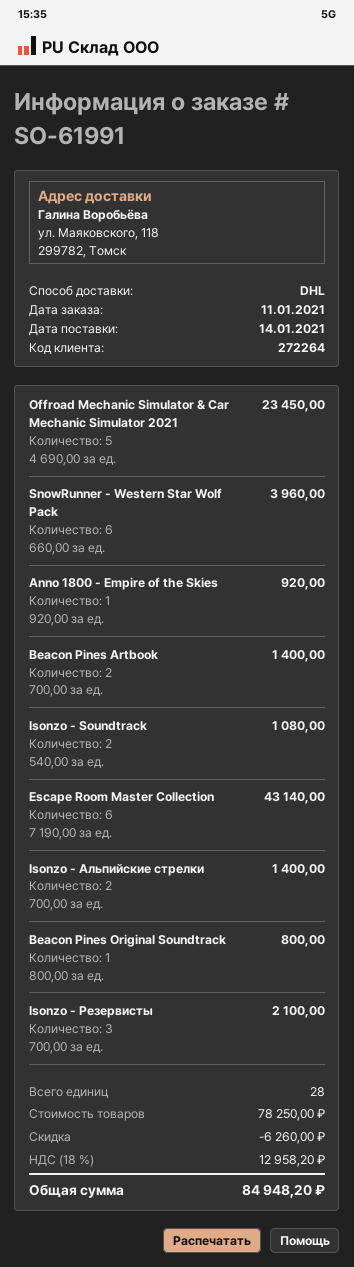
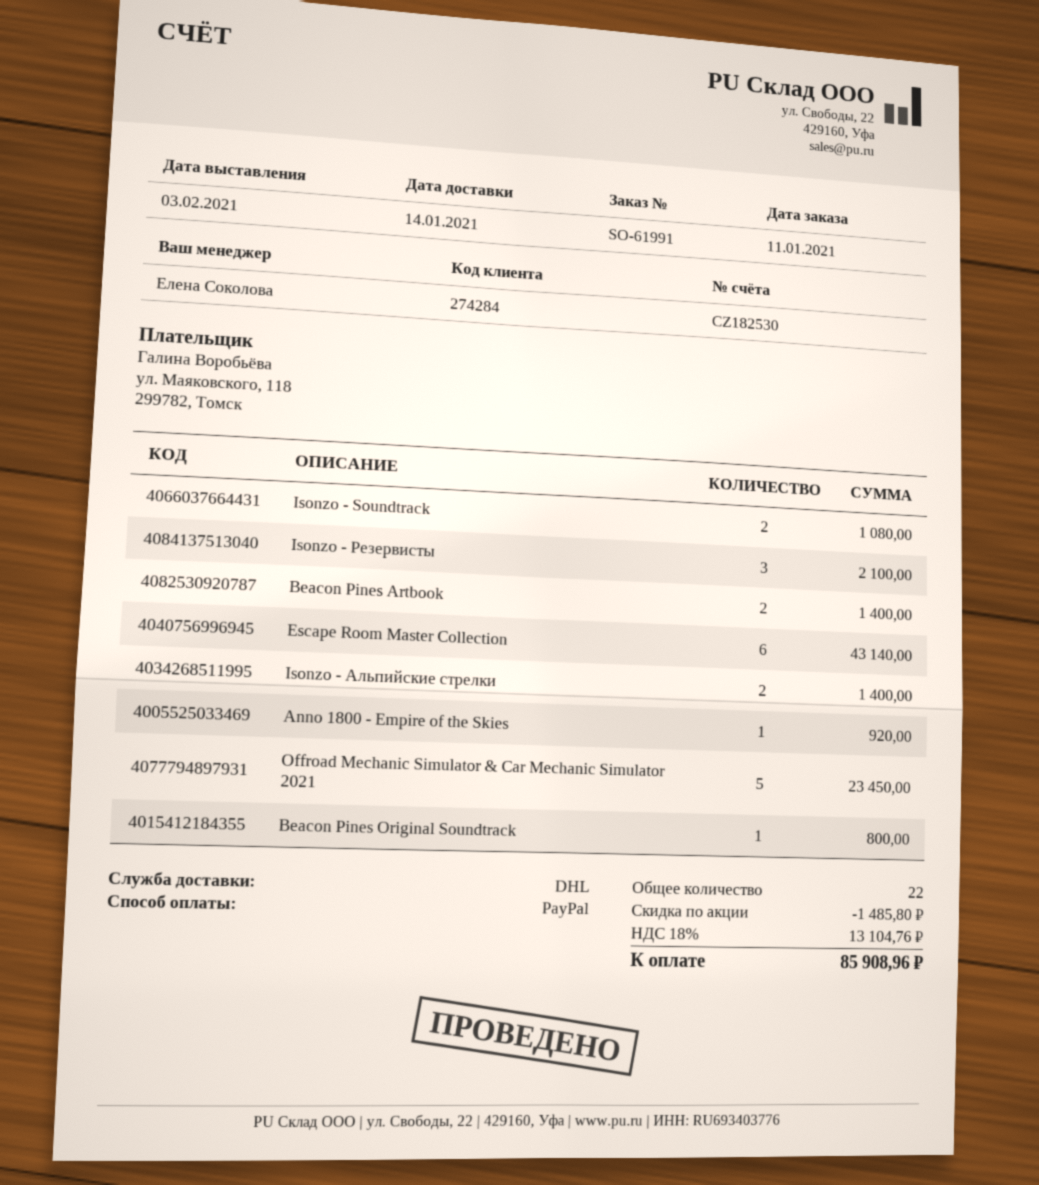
customer number: 272264 -> 274284
SnowRunner - Western Star Wolf Pack: 6 for 3960.00 -> none
total quantity: 28 -> 22
discount: 6260.00 -> 1485.80
tax: 18% = 12958.20 -> 18% = 13104.76
total: 84948.20 -> 85908.96

